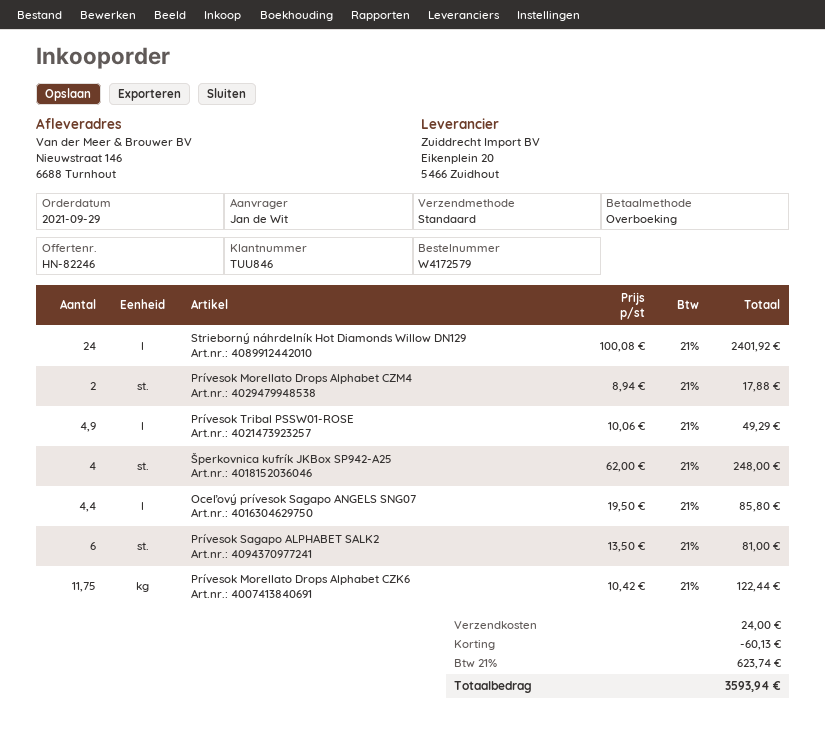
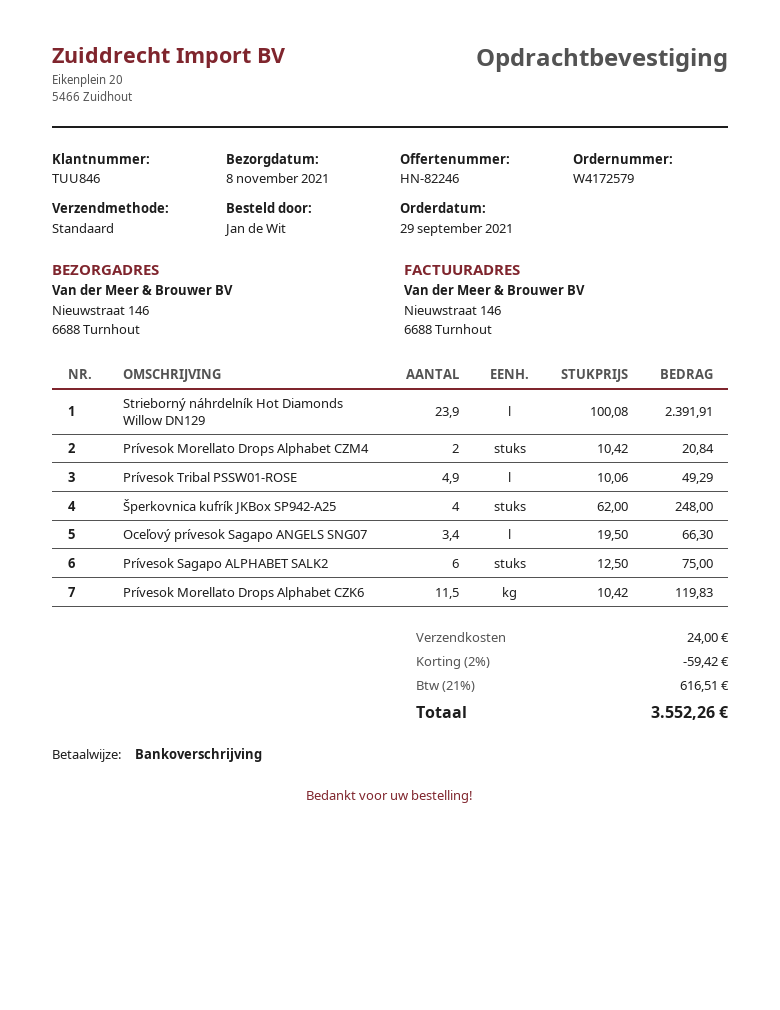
Strieborný náhrdelník Hot Diamonds Willow DN129: 24 x 100.08 = 2401.92 -> 23.9 x 100.08 = 2391.91
Prívesok Morellato Drops Alphabet CZM4: 2 x 8.94 = 17.88 -> 2 x 10.42 = 20.84
Oceľový prívesok Sagapo ANGELS SNG07: 4.4 x 19.50 = 85.80 -> 3.4 x 19.50 = 66.30
Prívesok Sagapo ALPHABET SALK2: 6 x 13.50 = 81.00 -> 6 x 12.50 = 75.00
Prívesok Morellato Drops Alphabet CZK6: 11.75 x 10.42 = 122.44 -> 11.5 x 10.42 = 119.83
discount: 60.13 -> 59.42
tax: 21% = 623.74 -> 21% = 616.51
total: 3593.94 -> 3552.26

